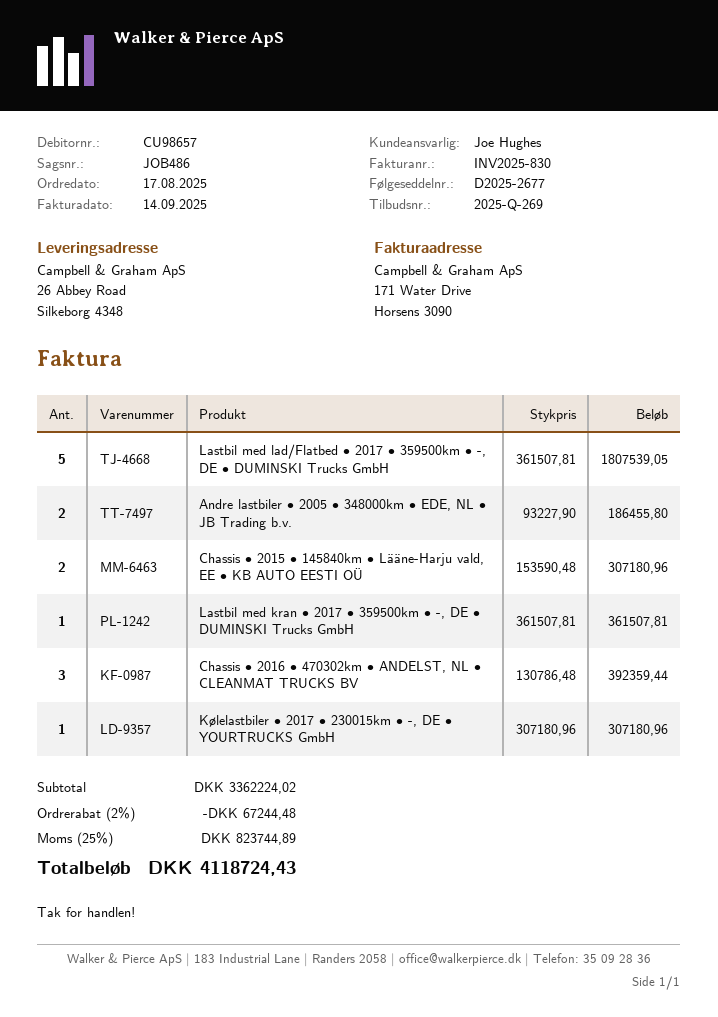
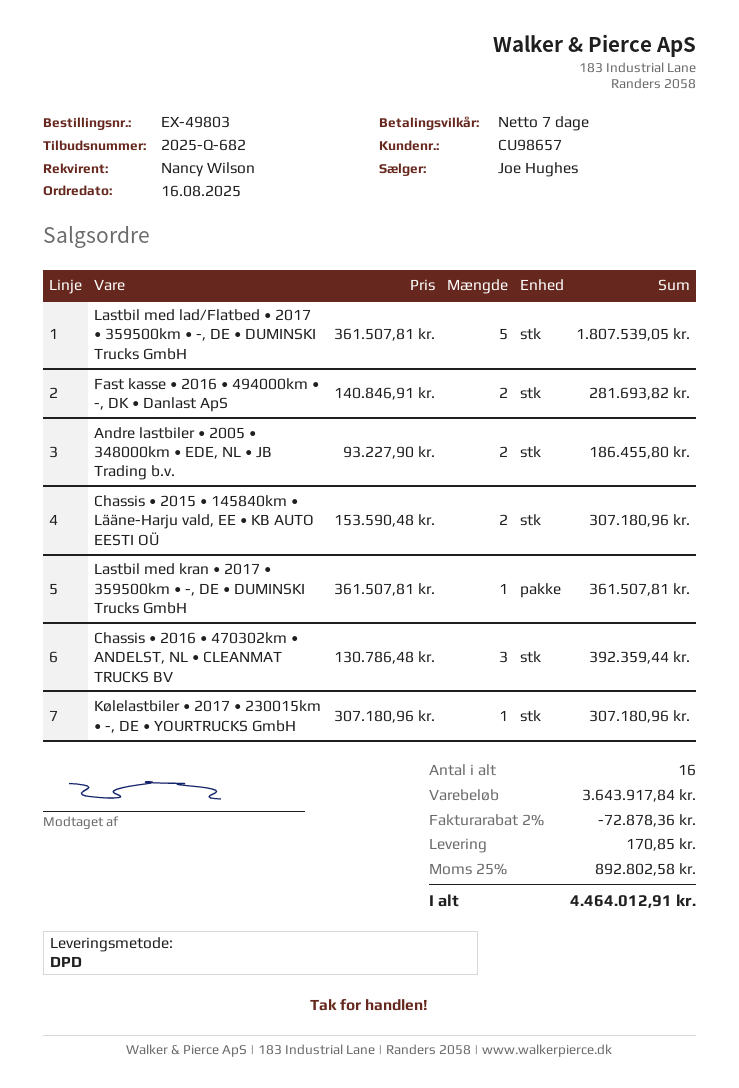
quote number: 2025-Q-269 -> 2025-Q-682
order date: 2025-08-17 -> 2025-08-16
Fast kasse • 2016 • 494000km • -, DK • Danlast ApS: none -> 2 x 140846.91 = 281693.82
subtotal: 3362224.02 -> 3643917.84
discount: 2% = 67244.48 -> 2% = 72878.36
shipping: none -> 170.85
tax: 25% = 823744.89 -> 25% = 892802.58
total: 4118724.43 -> 4464012.91

